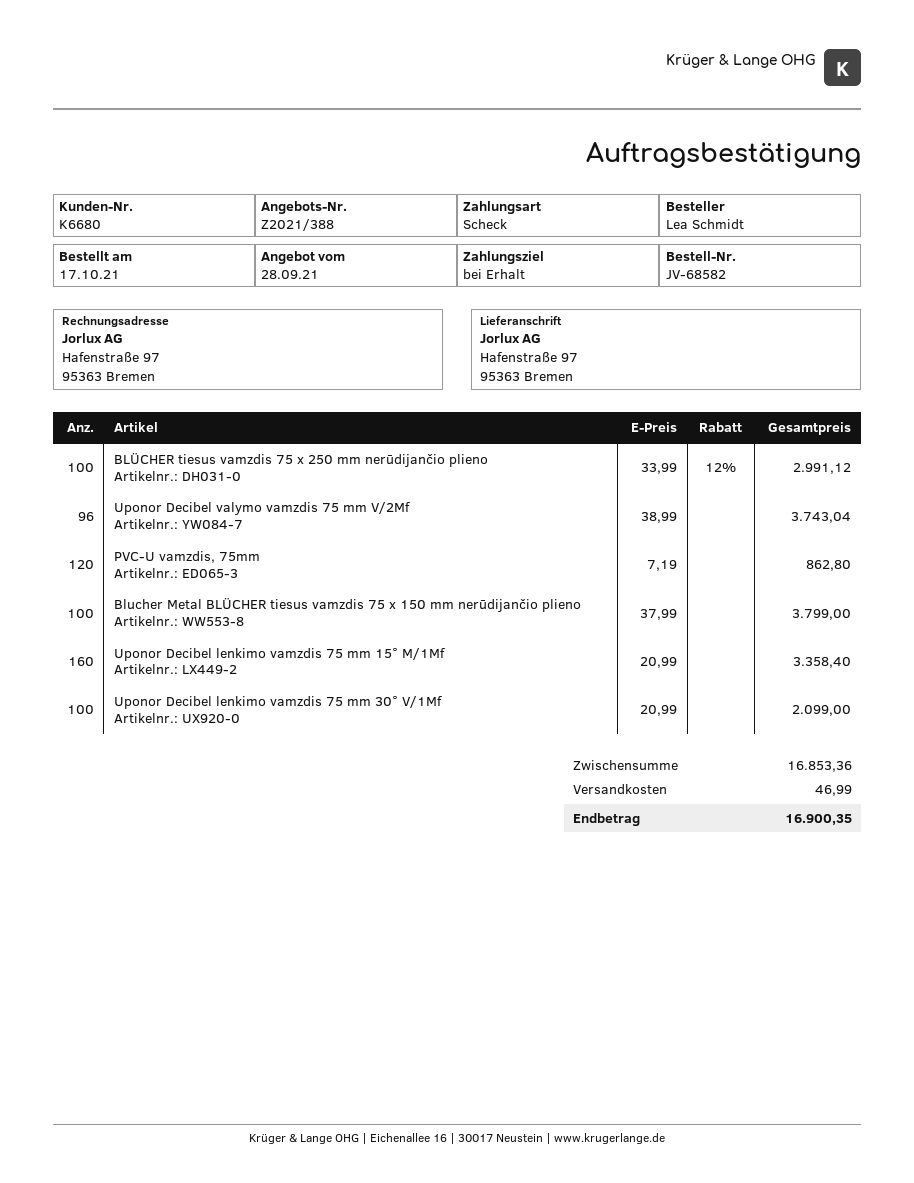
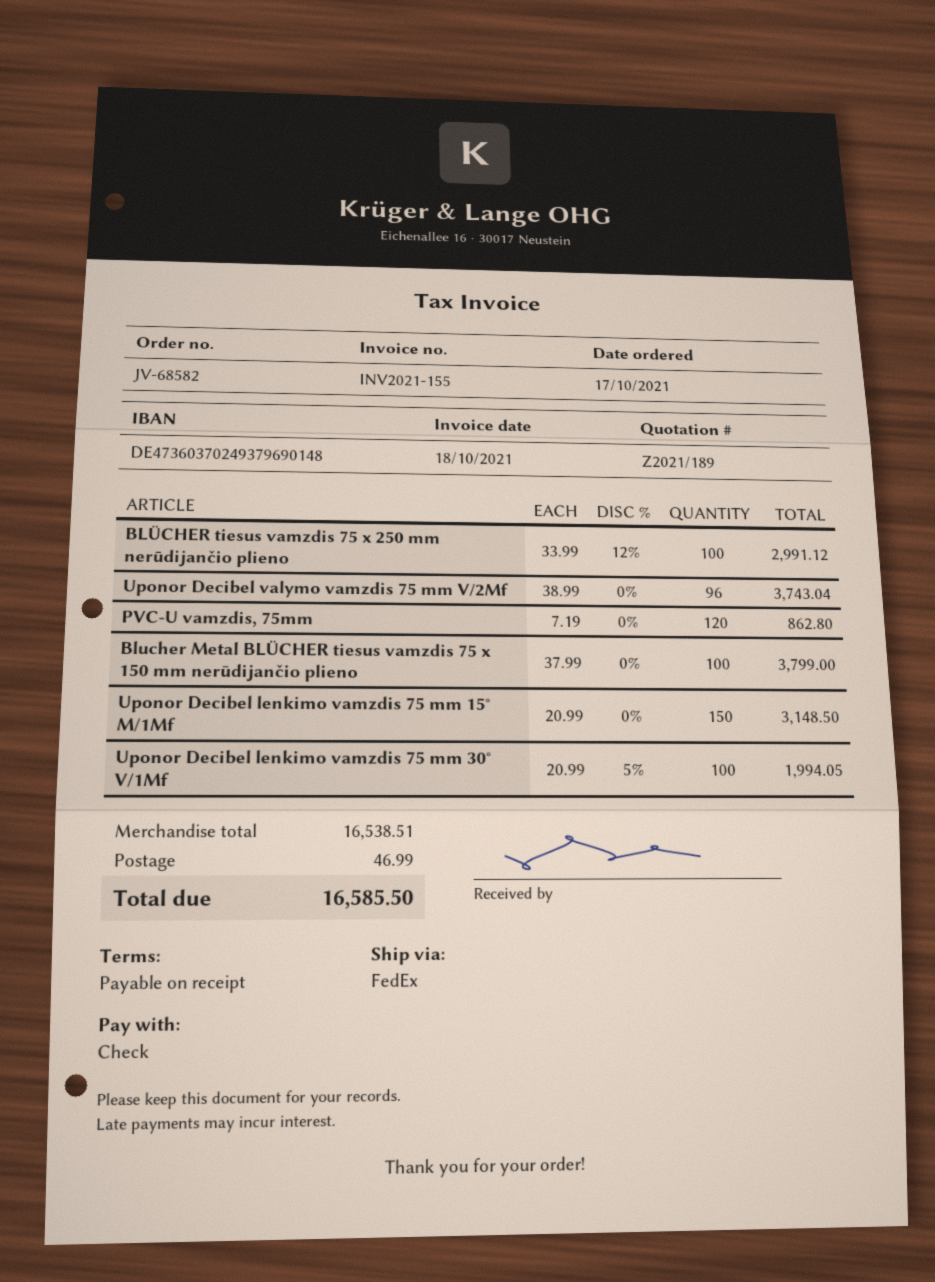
quote number: Z2021/388 -> Z2021/189
Uponor Decibel lenkimo vamzdis 75 mm 15° M/1Mf: 160 x 20.99 = 3358.40 -> 150 x 20.99 = 3148.50
Uponor Decibel lenkimo vamzdis 75 mm 30° V/1Mf: 100 x 20.99 = 2099.00 -> 100 x 20.99 - 5% = 1994.05
subtotal: 16853.36 -> 16538.51
total: 16900.35 -> 16585.50

